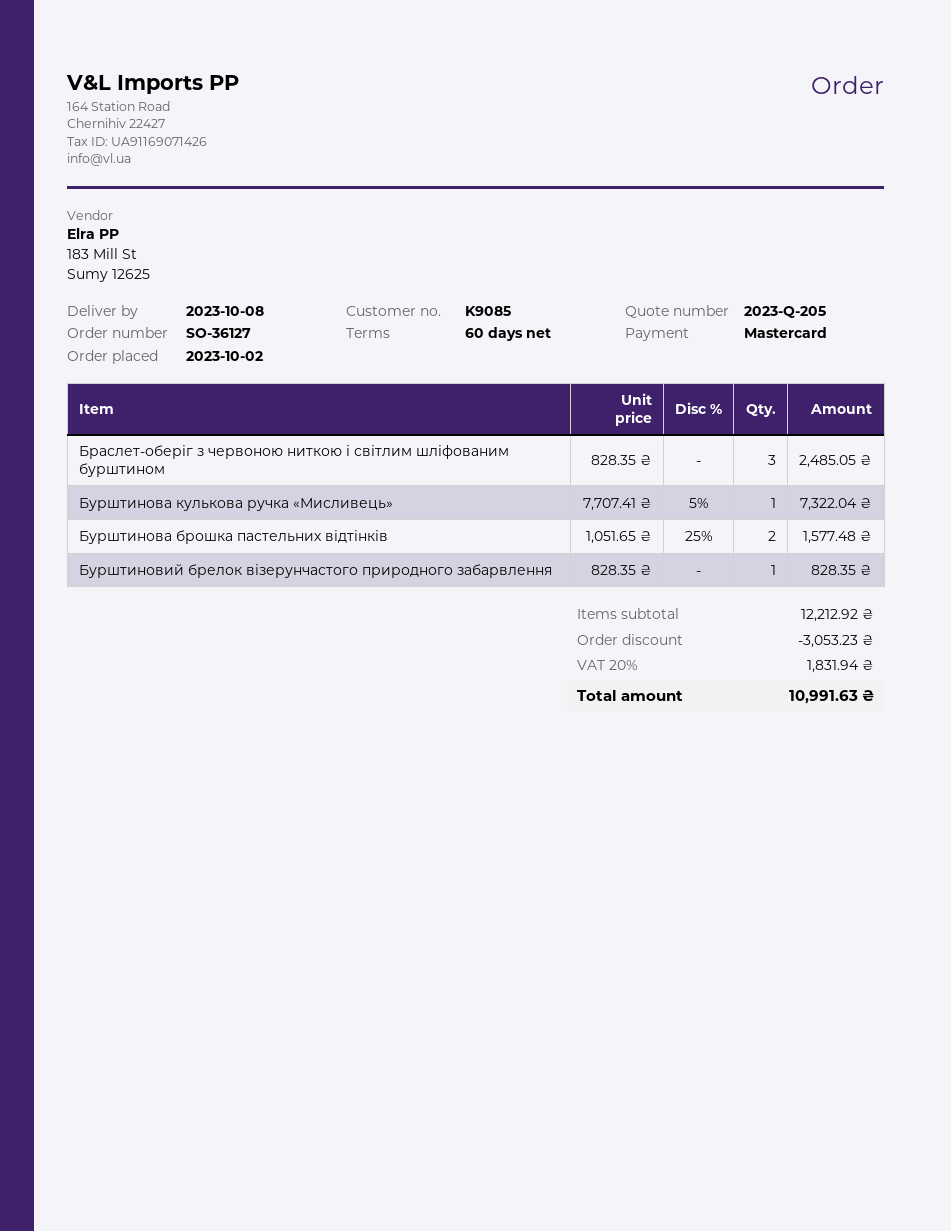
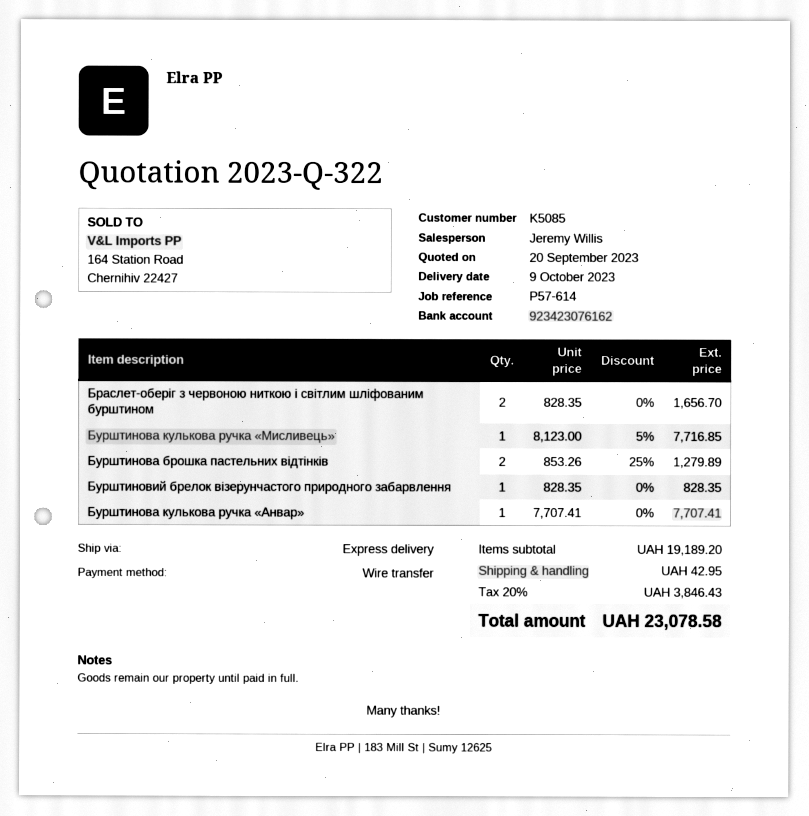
quote number: 2023-Q-205 -> 2023-Q-322
delivery date: 2023-10-08 -> 2023-10-09
customer number: K9085 -> K5085
payment method: Mastercard -> bank transfer
Браслет-оберіг з червоною ниткою і світлим шліфованим бурштином: 3 x 828.35 = 2485.05 -> 2 x 828.35 = 1656.70
Бурштинова кулькова ручка «Мисливець»: 1 x 7707.41 - 5% = 7322.04 -> 1 x 8123.00 - 5% = 7716.85
Бурштинова брошка пастельних відтінків: 2 x 1051.65 - 25% = 1577.48 -> 2 x 853.26 - 25% = 1279.89
Бурштинова кулькова ручка «Анвар»: none -> 1 x 7707.41 = 7707.41
subtotal: 12212.92 -> 19189.20
discount: 3053.23 -> none
shipping: none -> 42.95
tax: 20% = 1831.94 -> 20% = 3846.43
total: 10991.63 -> 23078.58

